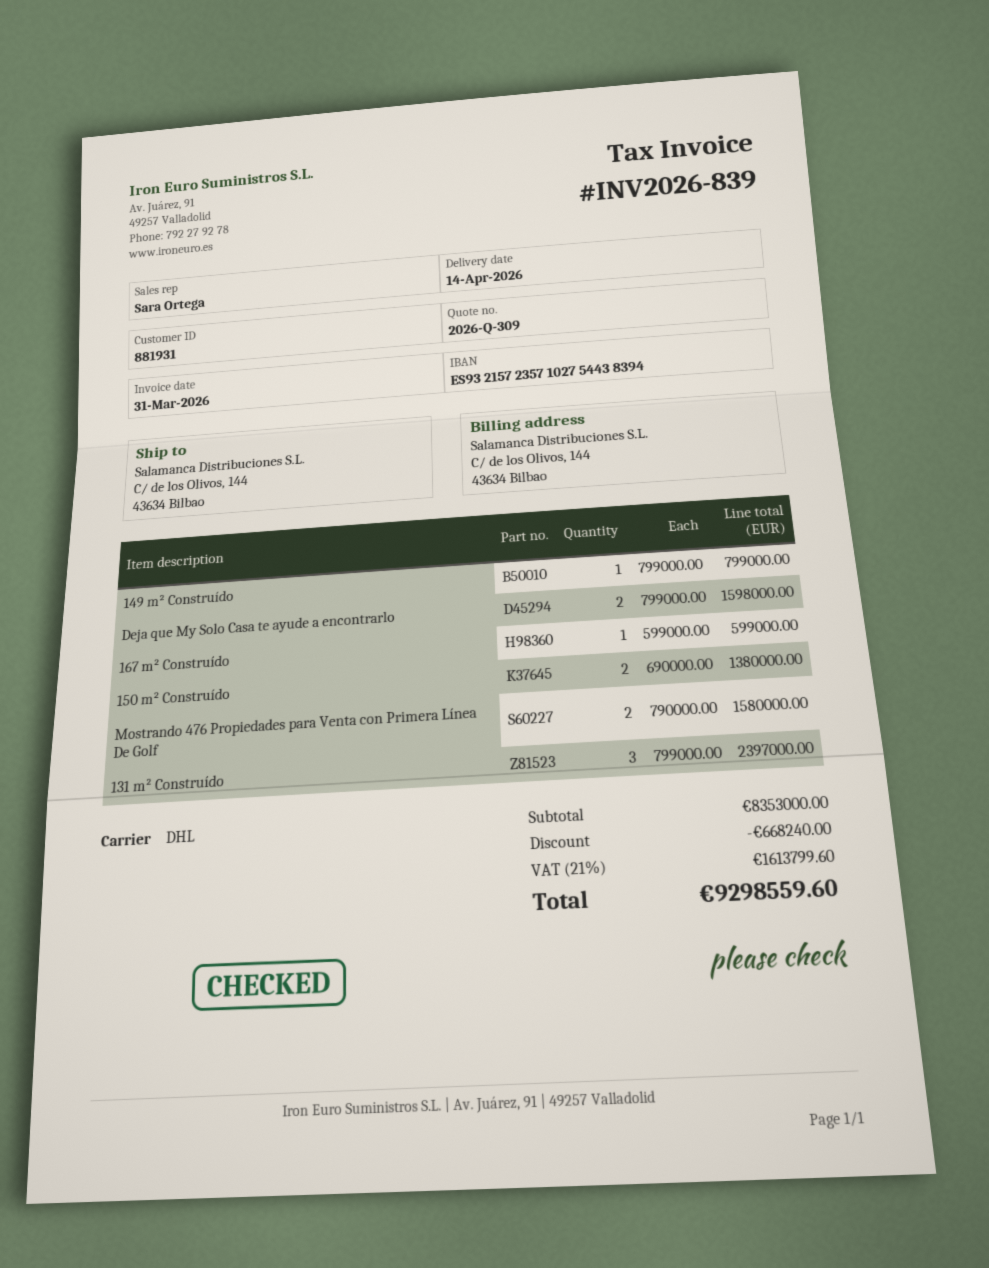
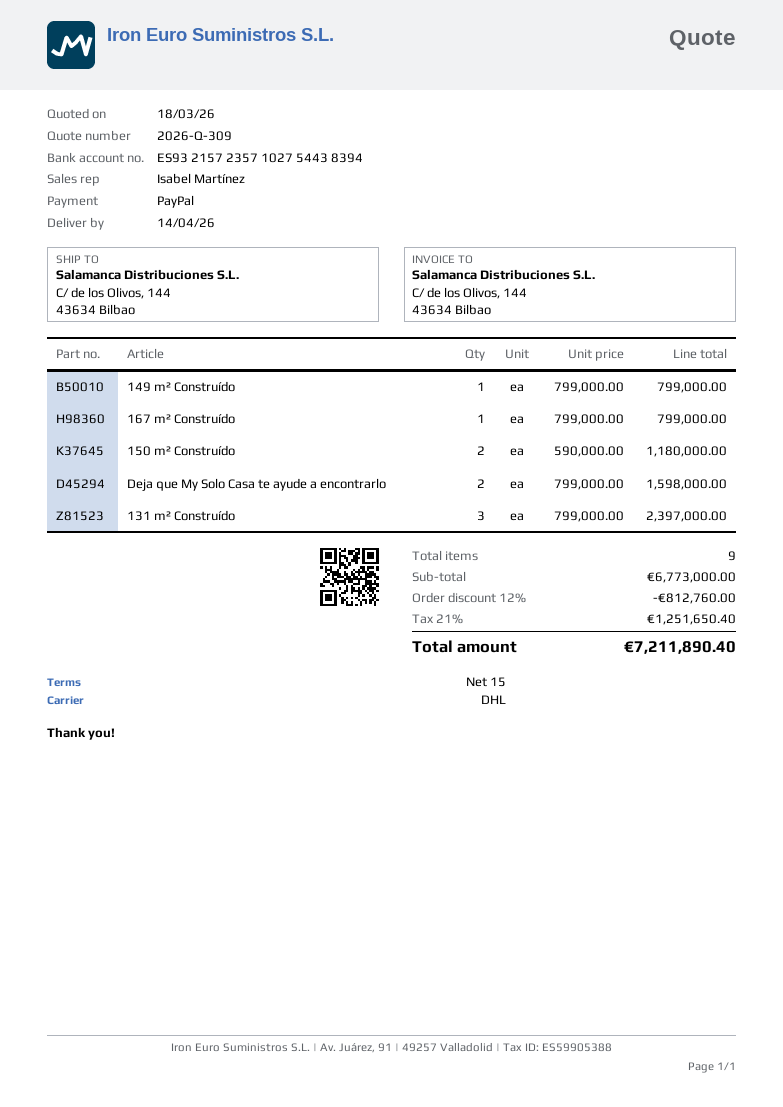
sales rep: Sara Ortega -> Isabel Martínez
167 m² Construído: 1 x 599000.00 = 599000.00 -> 1 x 799000.00 = 799000.00
150 m² Construído: 2 x 690000.00 = 1380000.00 -> 2 x 590000.00 = 1180000.00
Mostrando 476 Propiedades para Venta con Primera Línea De Golf: 2 x 790000.00 = 1580000.00 -> none
subtotal: 8353000.00 -> 6773000.00
discount: 668240.00 -> 812760.00
tax: 21% = 1613799.60 -> 21% = 1251650.40
total: 9298559.60 -> 7211890.40

